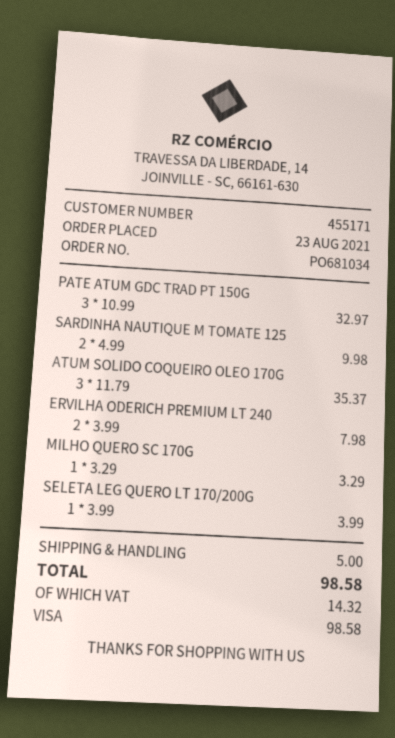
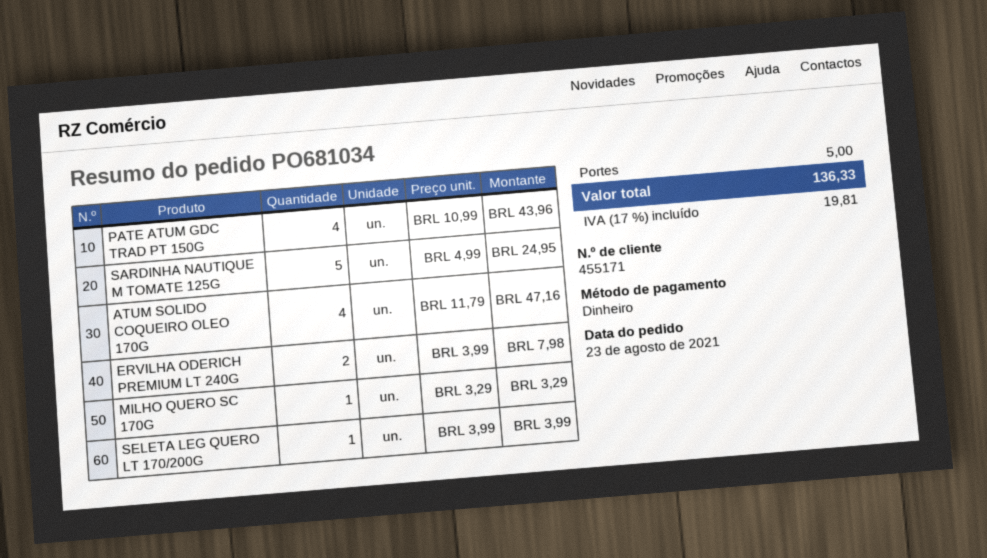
payment method: Visa -> cash
PATE ATUM GDC TRAD PT 150G: 3 x 10.99 = 32.97 -> 4 x 10.99 = 43.96
SARDINHA NAUTIQUE M TOMATE 125: 2 x 4.99 = 9.98 -> 5 x 4.99 = 24.95
ATUM SOLIDO COQUEIRO OLEO 170G: 3 x 11.79 = 35.37 -> 4 x 11.79 = 47.16
tax: 14.32 -> 19.81
total: 98.58 -> 136.33

